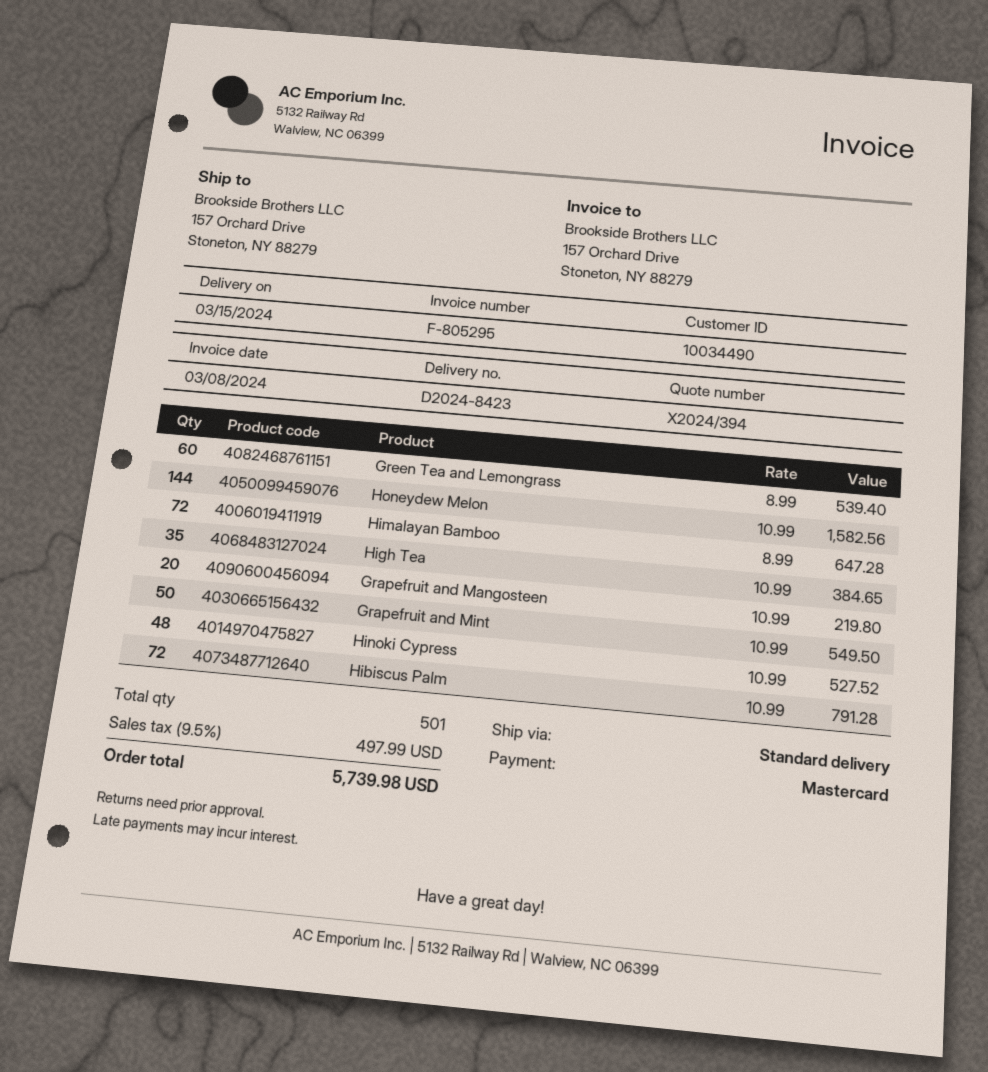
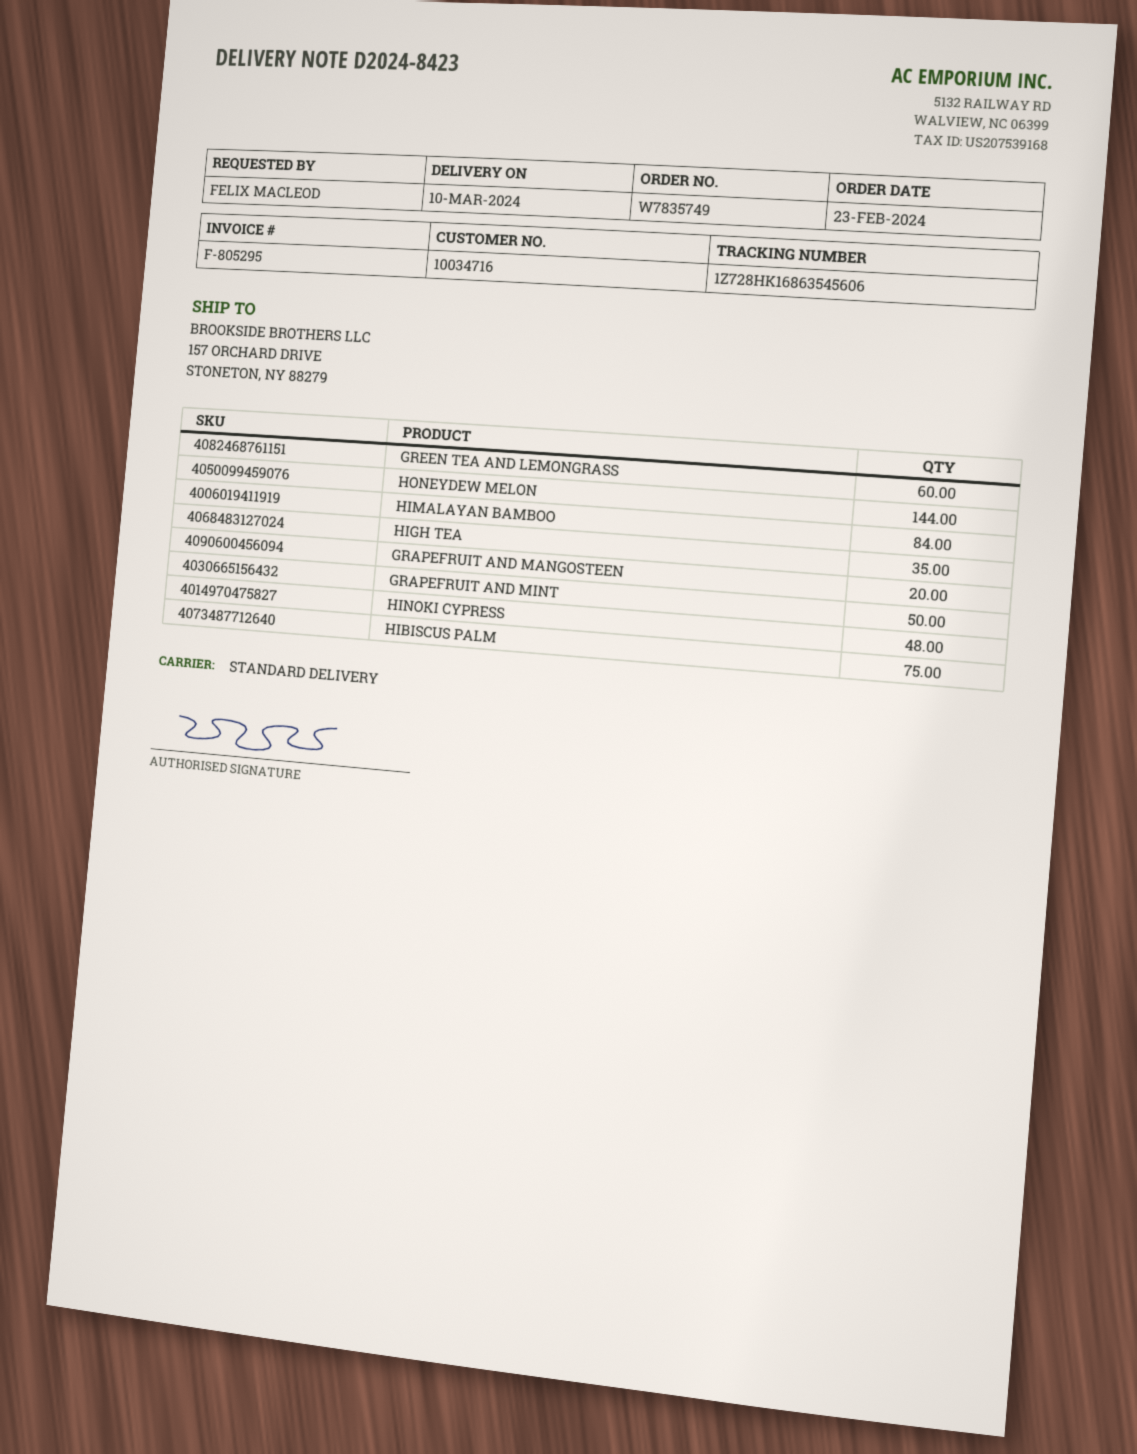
delivery date: 2024-03-15 -> 2024-03-10
customer number: 10034490 -> 10034716
Himalayan Bamboo: 72 -> 84
Hibiscus Palm: 72 -> 75

